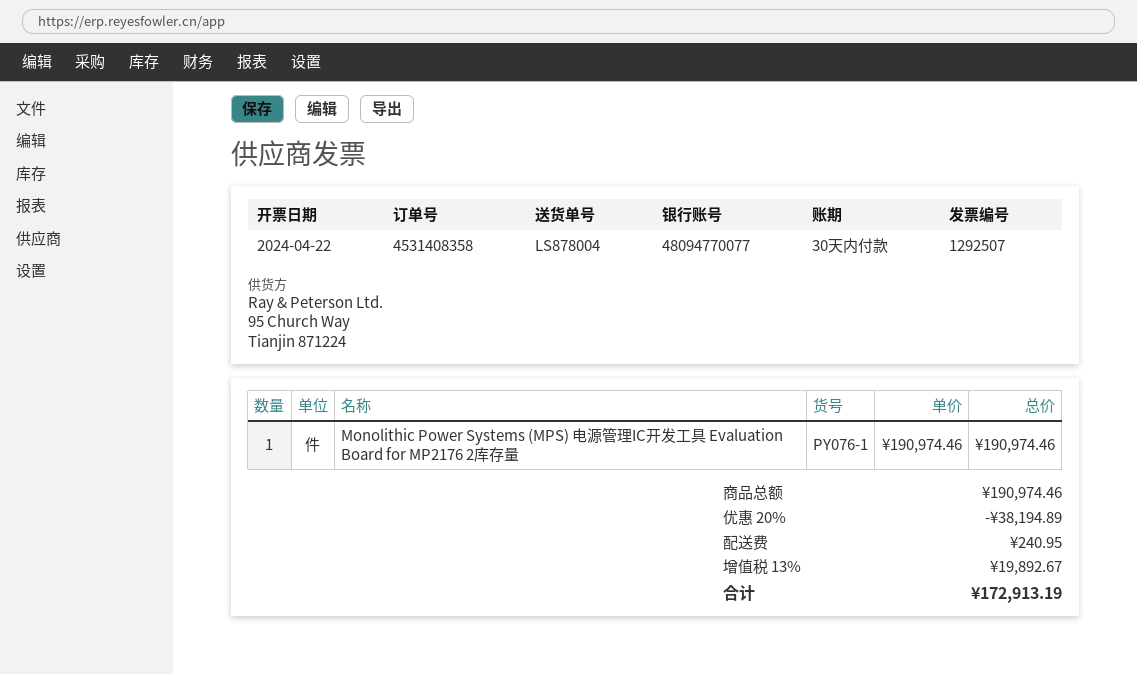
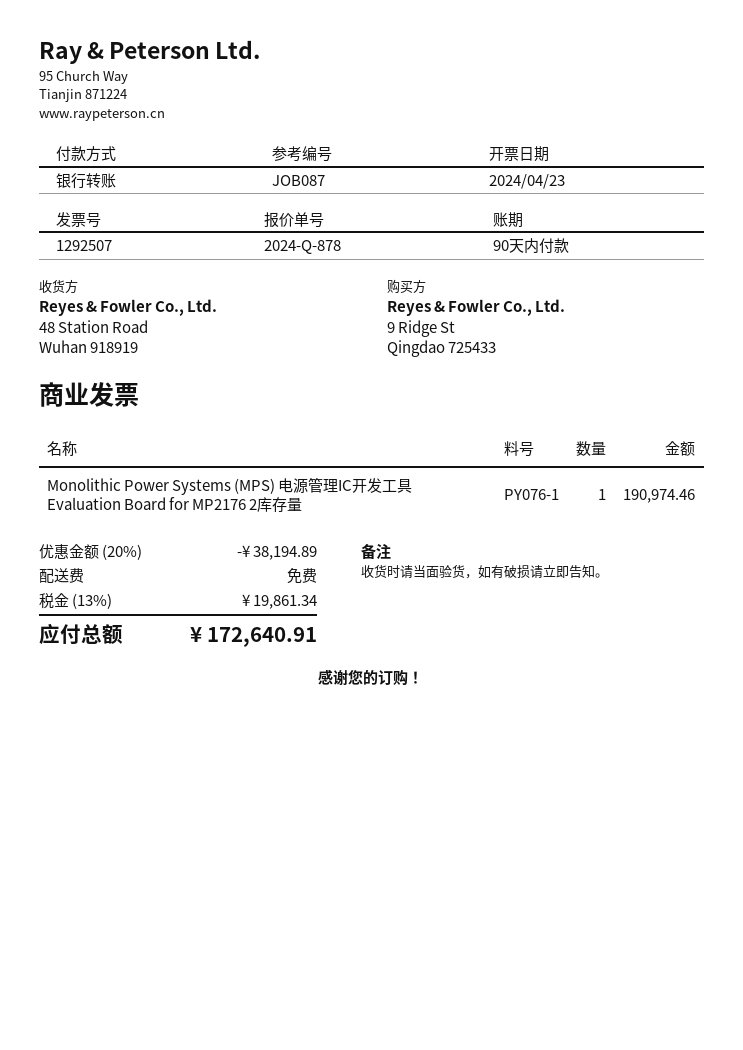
invoice date: 2024-04-22 -> 2024-04-23
payment terms: 30 days -> 90 days
shipping: 240.95 -> 0.00
tax: 13% = 19892.67 -> 13% = 19861.34
total: 172913.19 -> 172640.91

